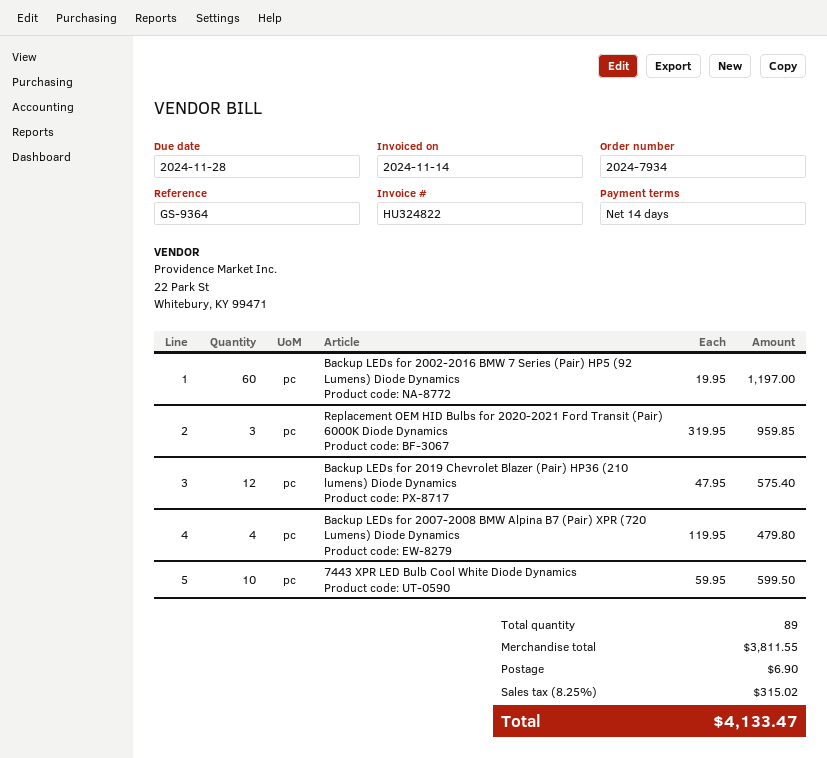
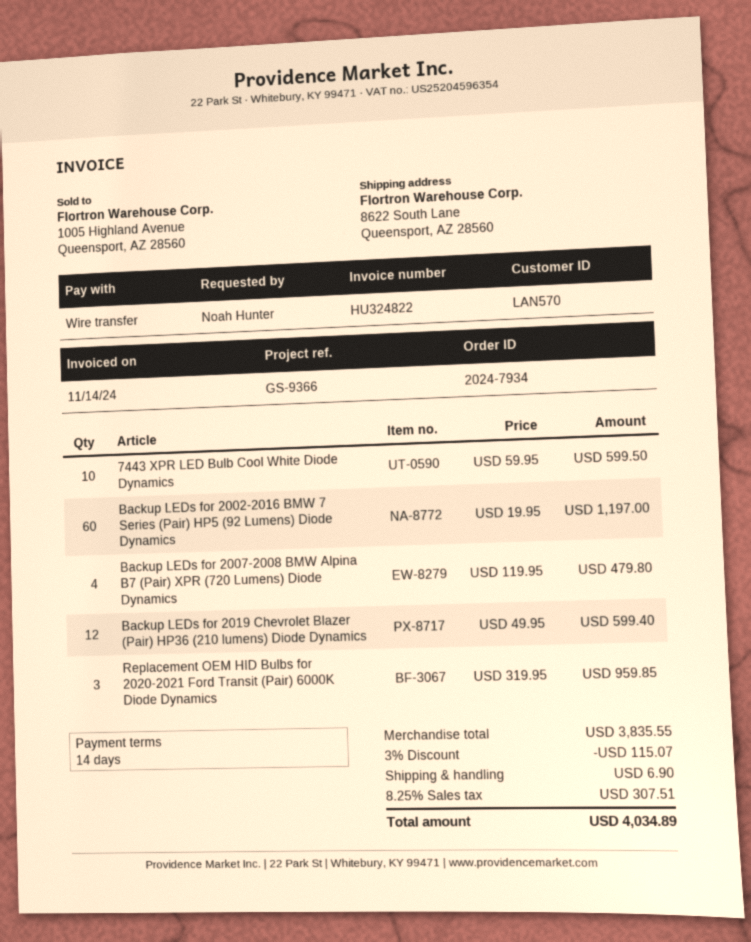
reference: GS-9364 -> GS-9366
Backup LEDs for 2019 Chevrolet Blazer (Pair) HP36 (210 lumens) Diode Dynamics: 12 x 47.95 = 575.40 -> 12 x 49.95 = 599.40
subtotal: 3811.55 -> 3835.55
discount: none -> 3% = 115.07
tax: 8.25% = 315.02 -> 8.25% = 307.51
total: 4133.47 -> 4034.89

